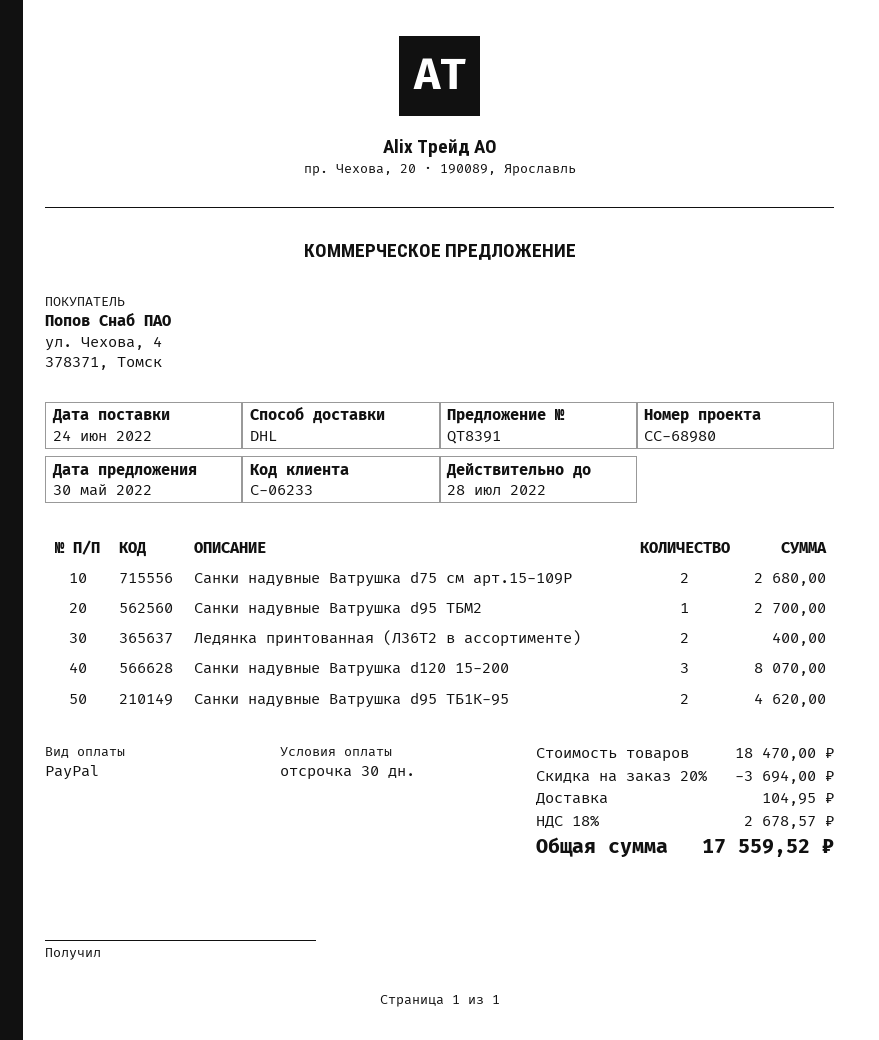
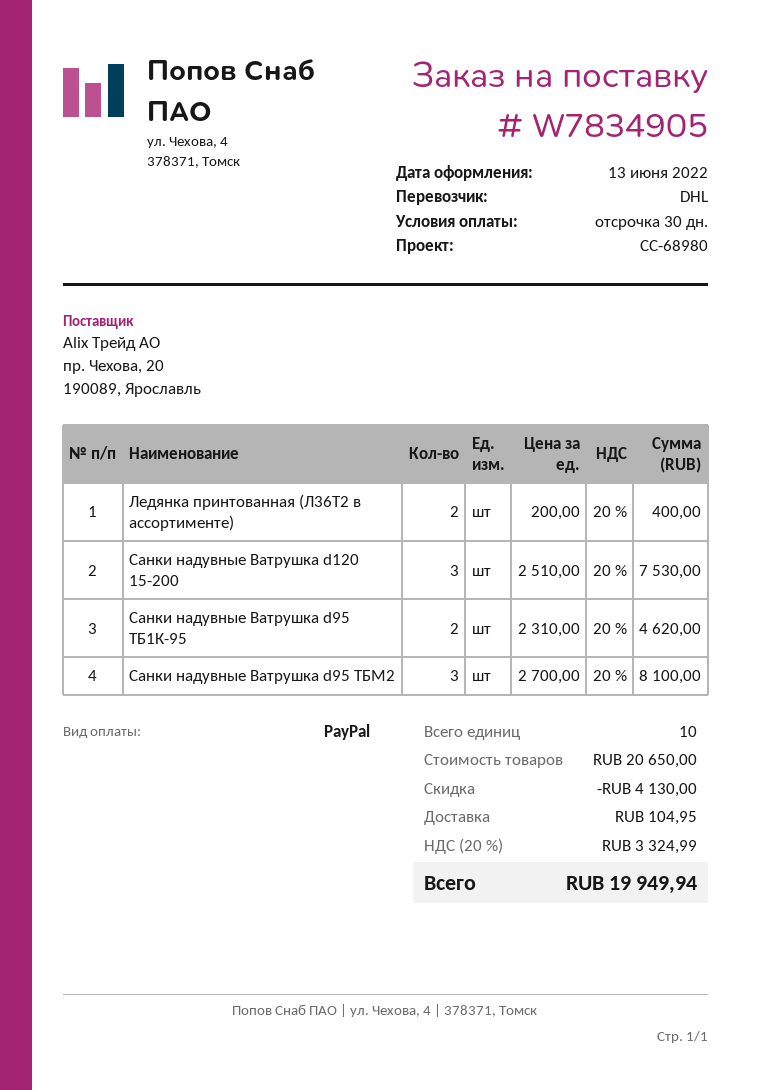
Санки надувные Ватрушка d75 см арт.15-109Р: 2 for 2680.00 -> none
Санки надувные Ватрушка d95 ТБМ2: 1 for 2700.00 -> 3 for 8100.00
Санки надувные Ватрушка d120 15-200: 3 for 8070.00 -> 3 for 7530.00
subtotal: 18470.00 -> 20650.00
discount: 3694.00 -> 4130.00
tax: 18% = 2678.57 -> 20% = 3324.99
total: 17559.52 -> 19949.94

